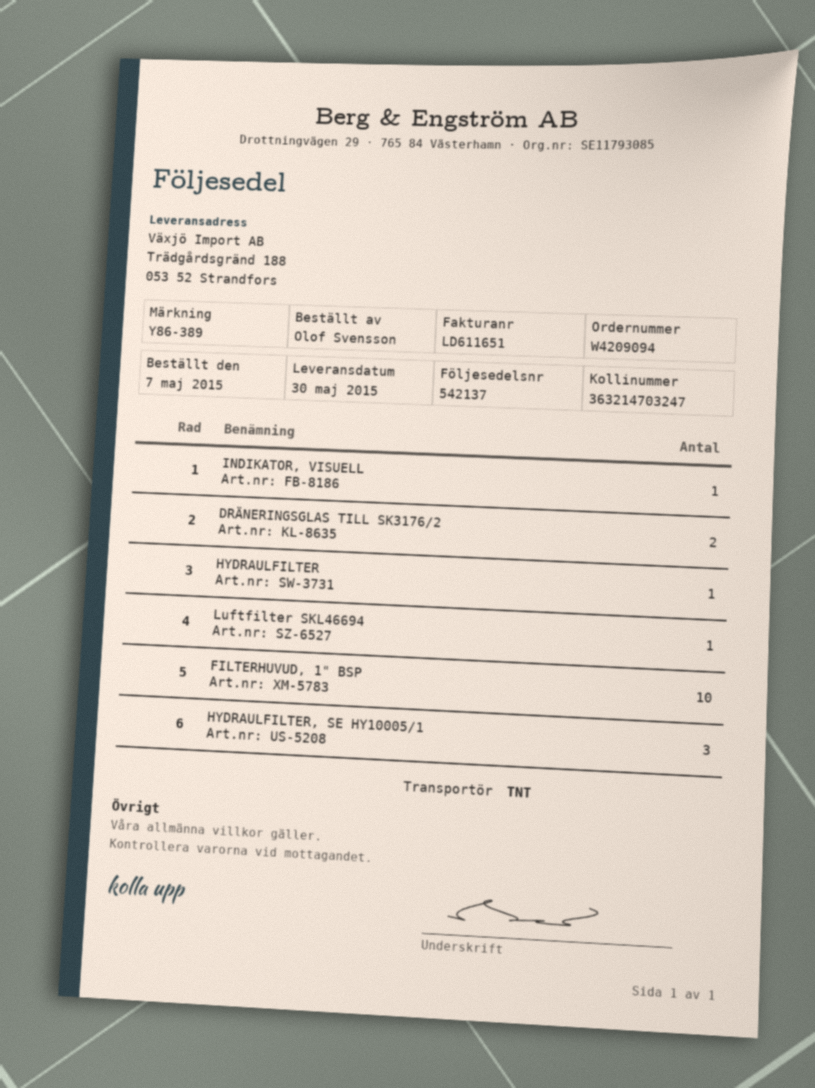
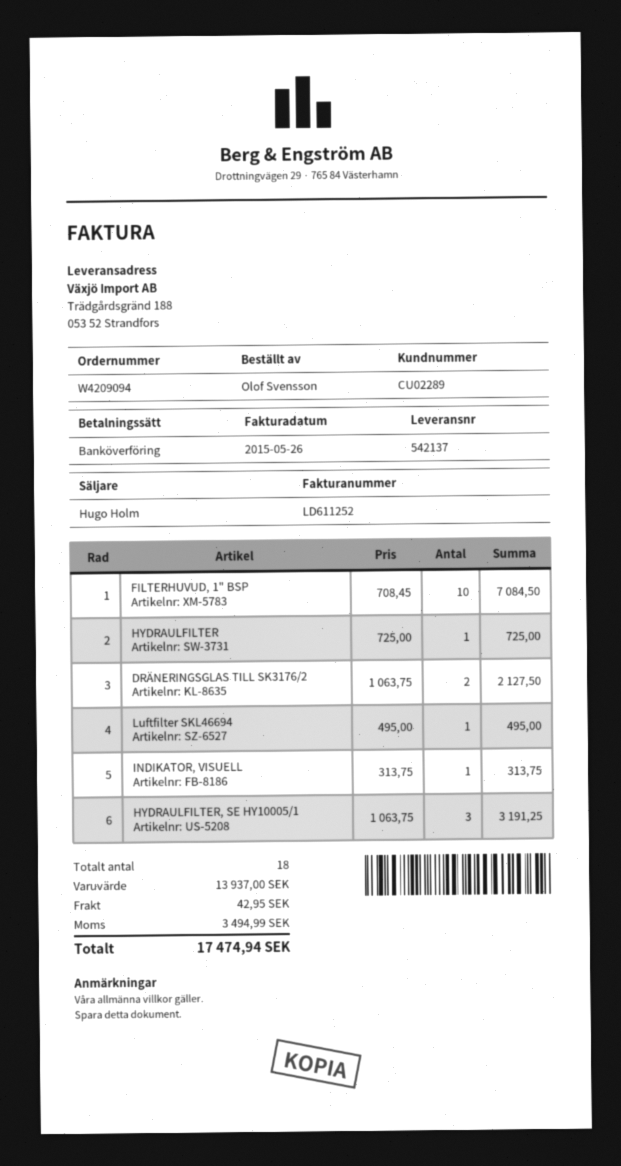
invoice number: LD611651 -> LD611252

